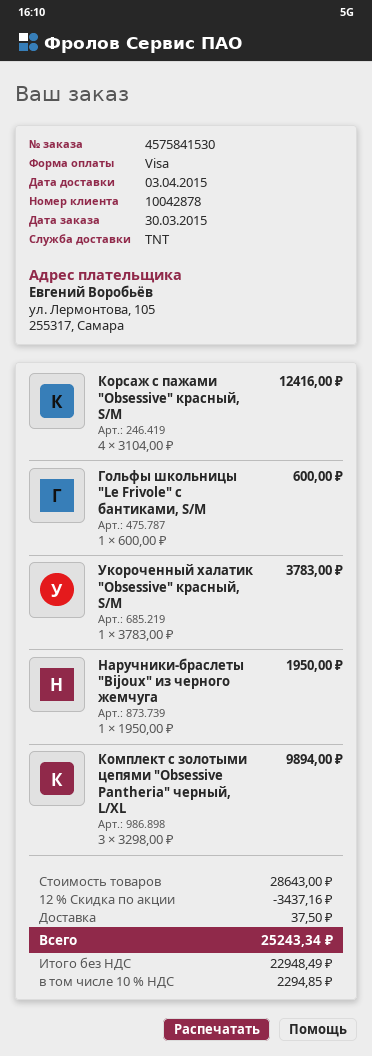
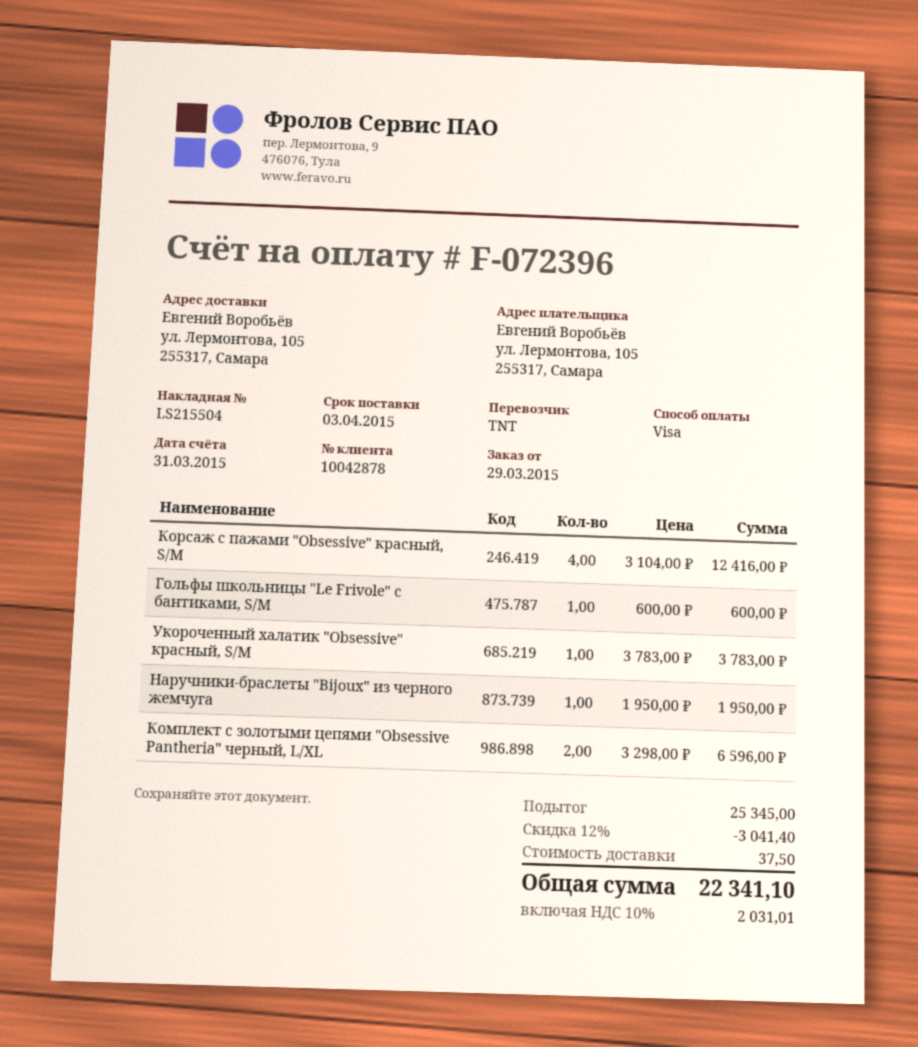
order date: 2015-03-30 -> 2015-03-29
Комплект с золотыми цепями "Obsessive Pantheria" черный, L/XL: 3 x 3298.00 = 9894.00 -> 2 x 3298.00 = 6596.00
subtotal: 28643.00 -> 25345.00
discount: 12% = 3437.16 -> 12% = 3041.40
tax: 10% = 2294.85 -> 10% = 2031.01
total: 25243.34 -> 22341.10

